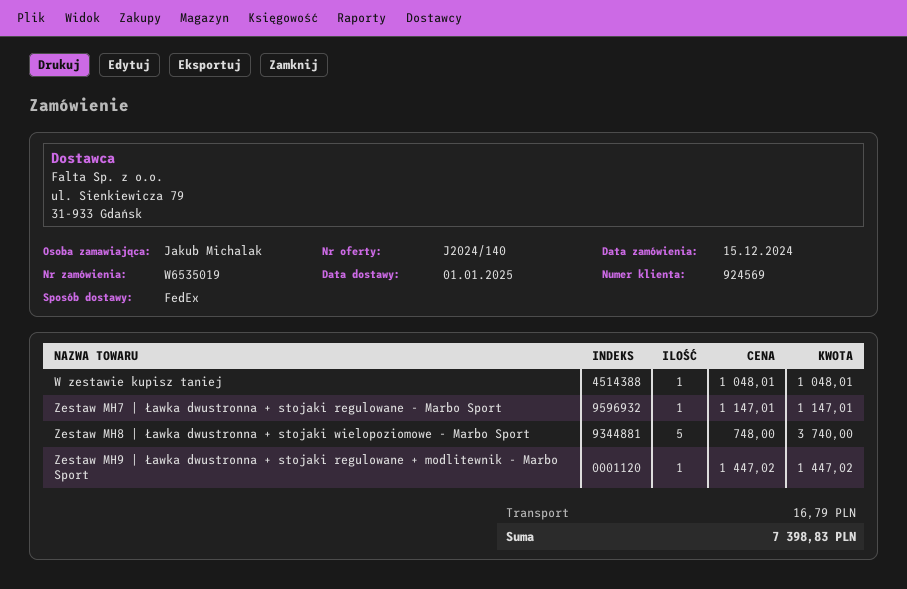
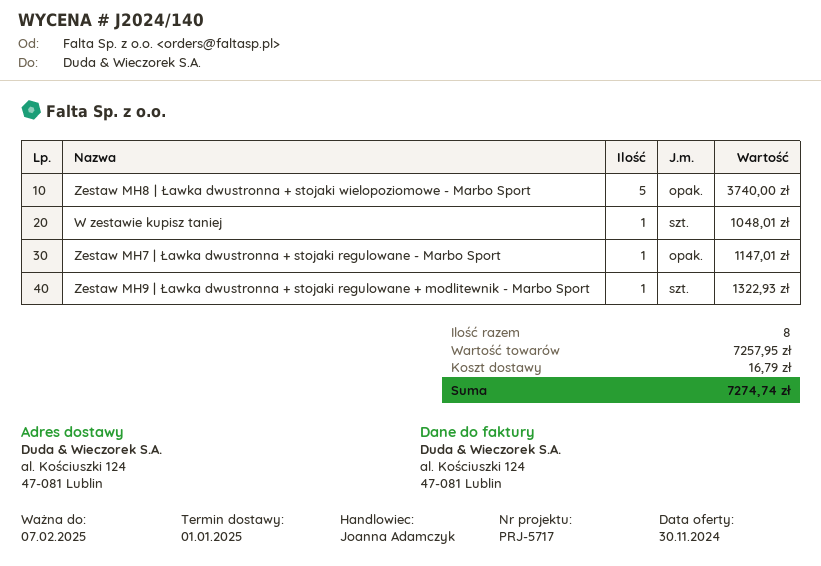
Zestaw MH9 | Ławka dwustronna + stojaki regulowane + modlitewnik - Marbo Sport: 1 for 1447.02 -> 1 for 1322.93
total: 7398.83 -> 7274.74

